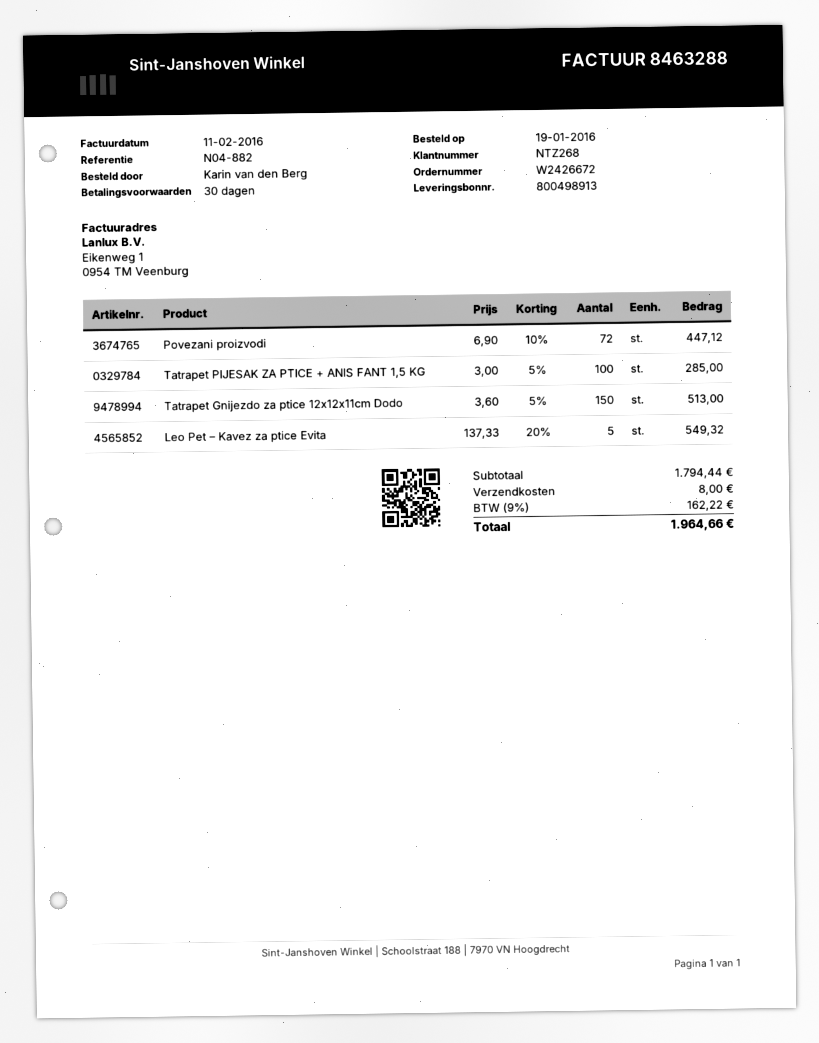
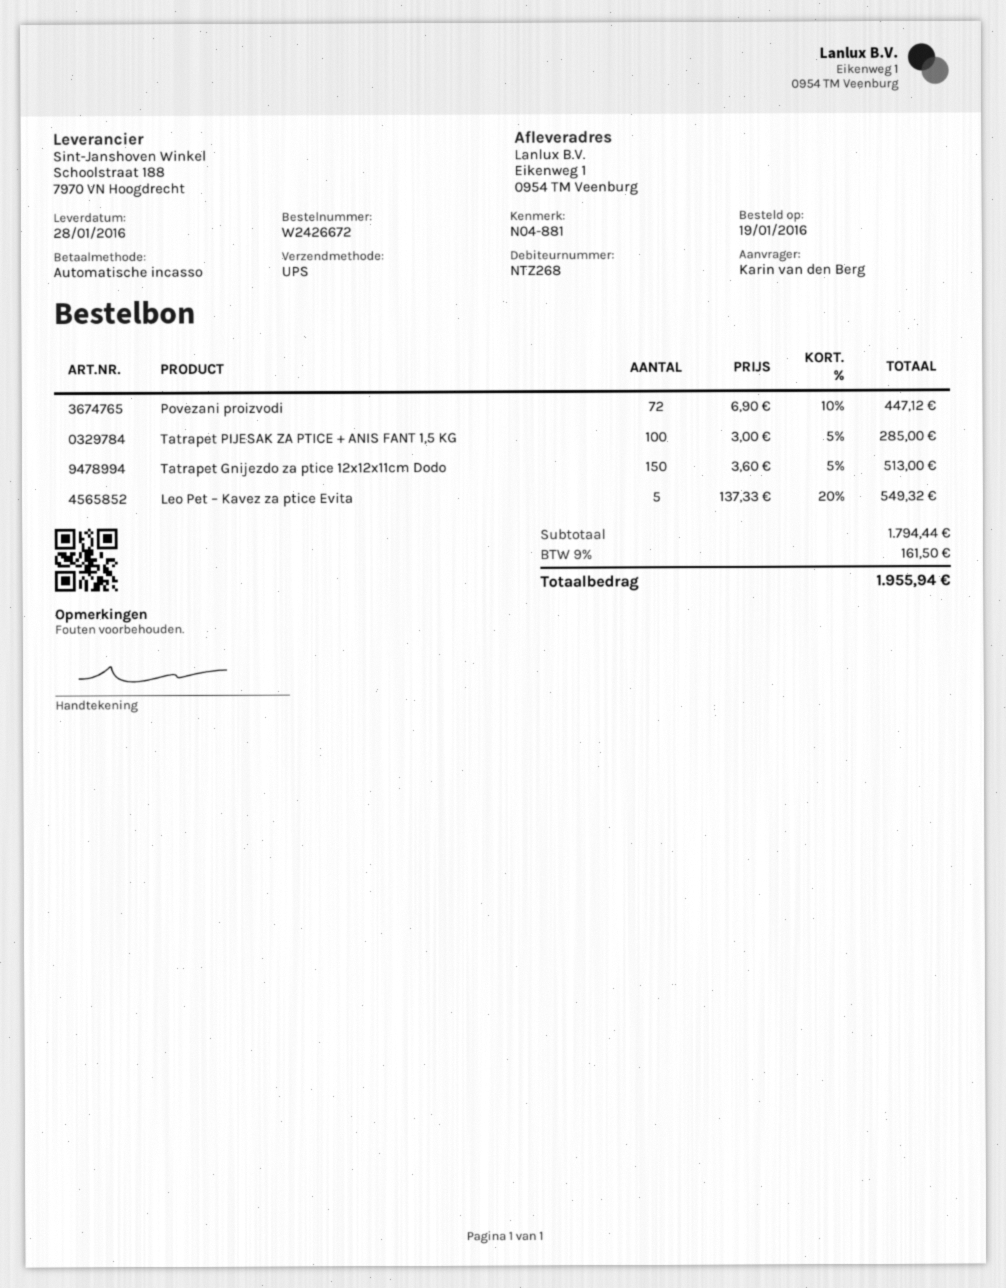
reference: N04-882 -> N04-881
shipping: 8.00 -> none
tax: 9% = 162.22 -> 9% = 161.50
total: 1964.66 -> 1955.94

